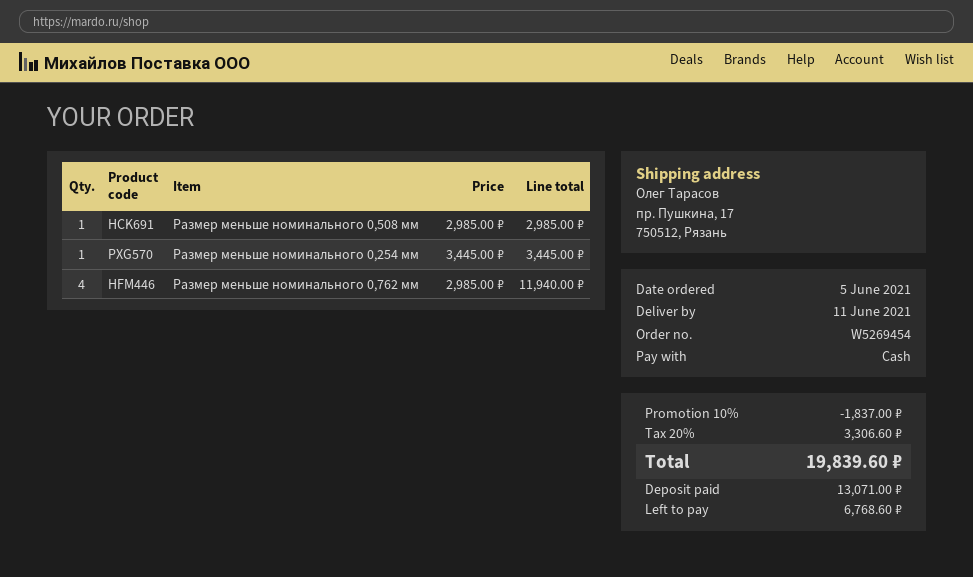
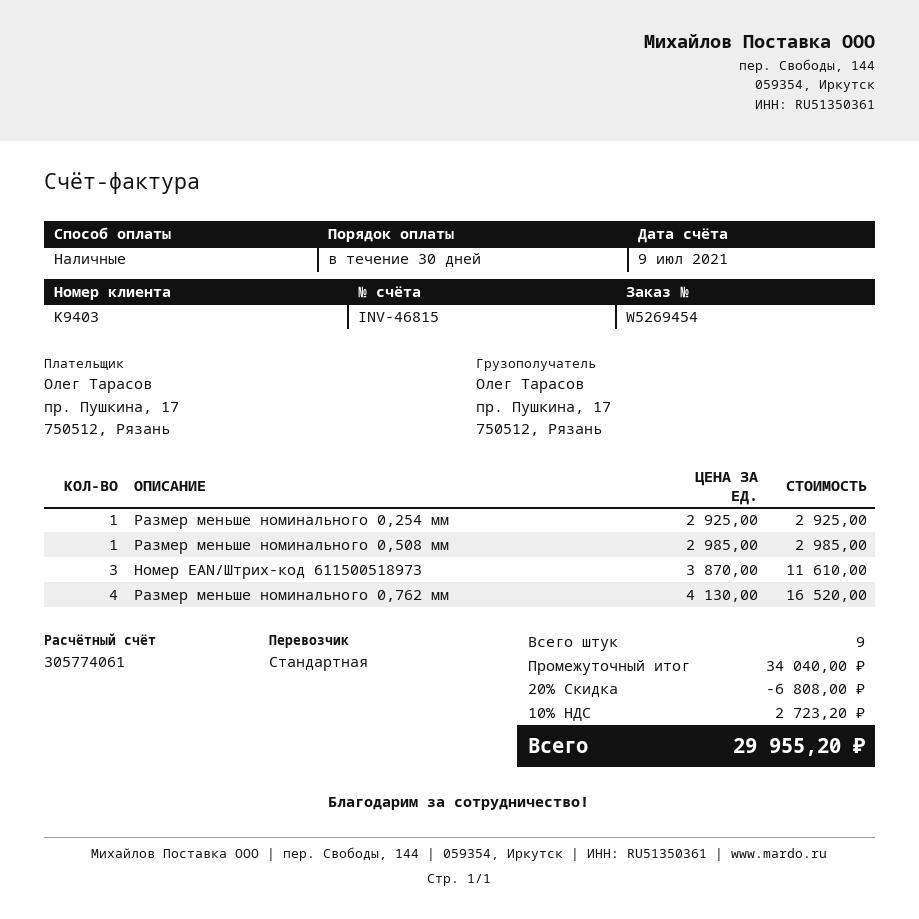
Размер меньше номинального 0,254 мм: 1 x 3445.00 = 3445.00 -> 1 x 2925.00 = 2925.00
Размер меньше номинального 0,762 мм: 4 x 2985.00 = 11940.00 -> 4 x 4130.00 = 16520.00
Номер EAN/Штрих-код 611500518973: none -> 3 x 3870.00 = 11610.00
discount: 10% = 1837.00 -> 20% = 6808.00
tax: 20% = 3306.60 -> 10% = 2723.20
total: 19839.60 -> 29955.20

